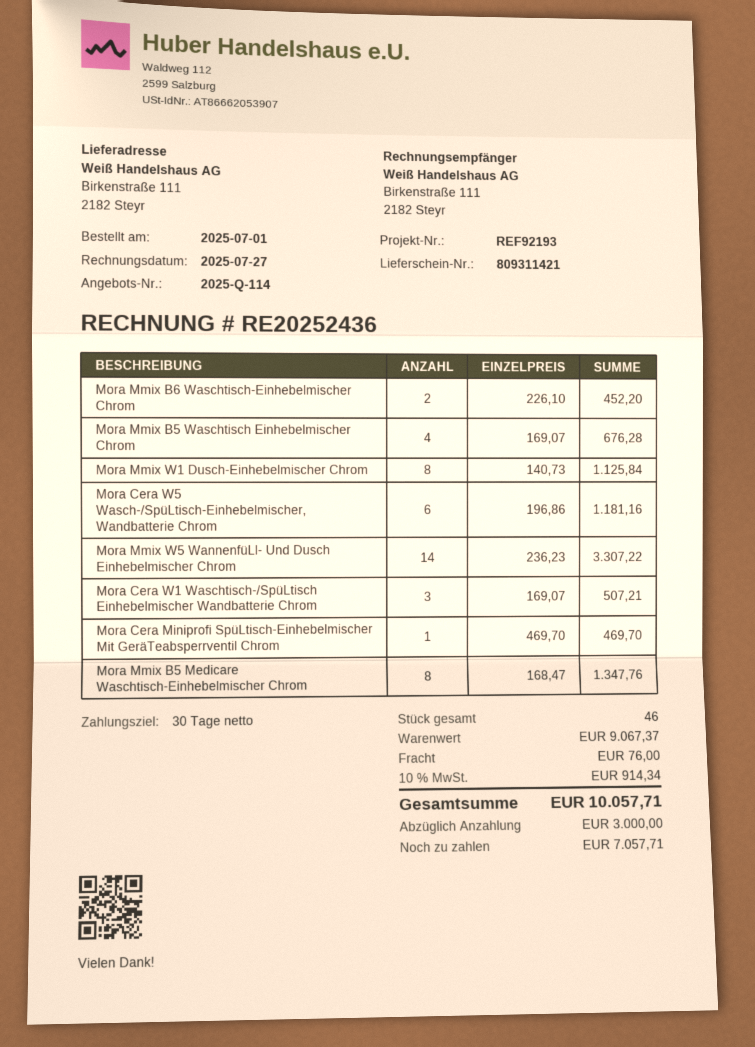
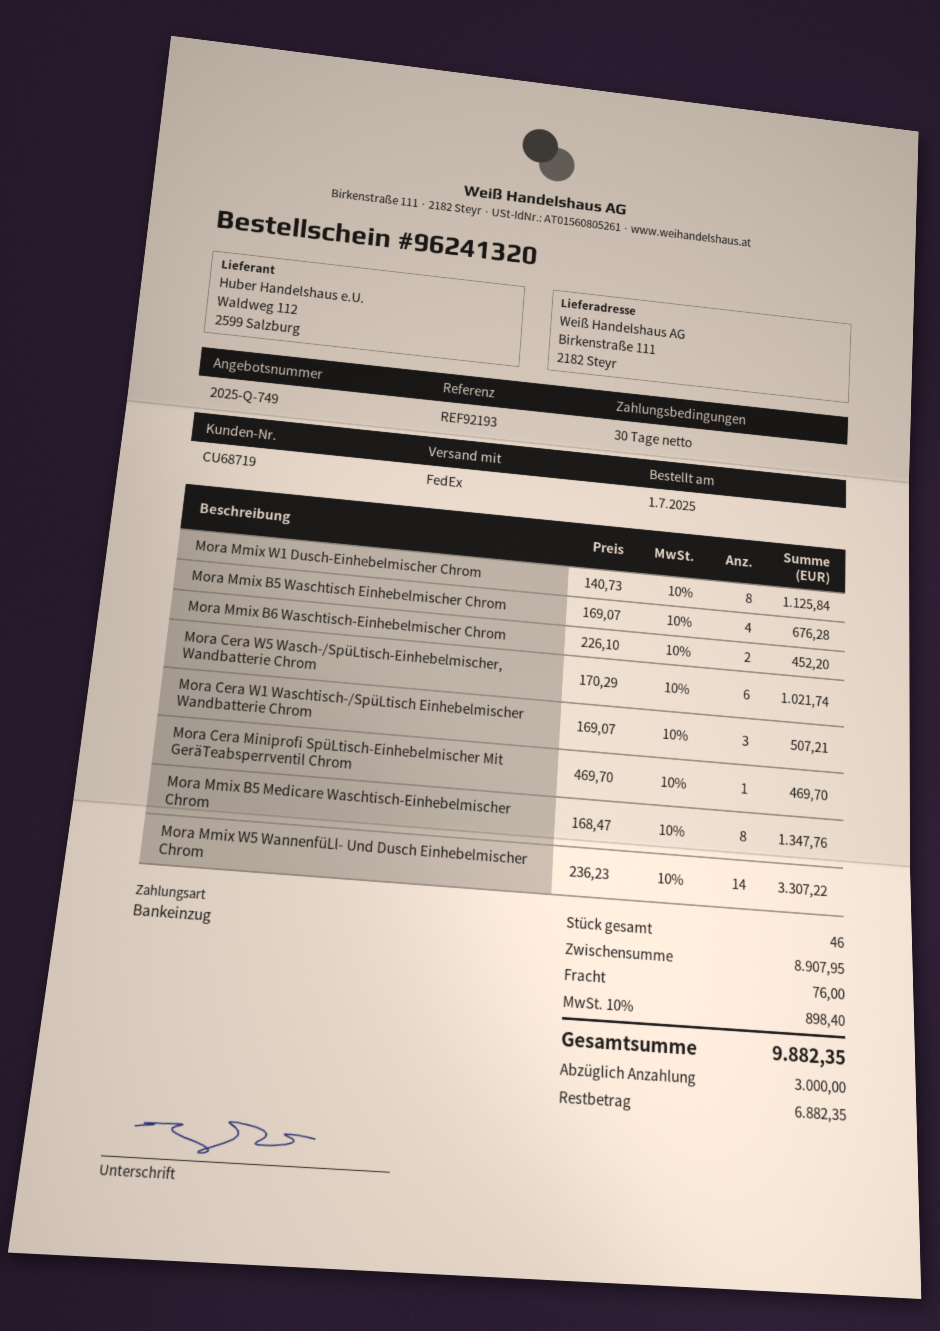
quote number: 2025-Q-114 -> 2025-Q-749
Mora Cera W5 Wasch-/SpüLtisch-Einhebelmischer, Wandbatterie Chrom: 6 x 196.86 = 1181.16 -> 6 x 170.29 = 1021.74
subtotal: 9067.37 -> 8907.95
tax: 10% = 914.34 -> 10% = 898.40
total: 10057.71 -> 9882.35
balance: 7057.71 -> 6882.35

